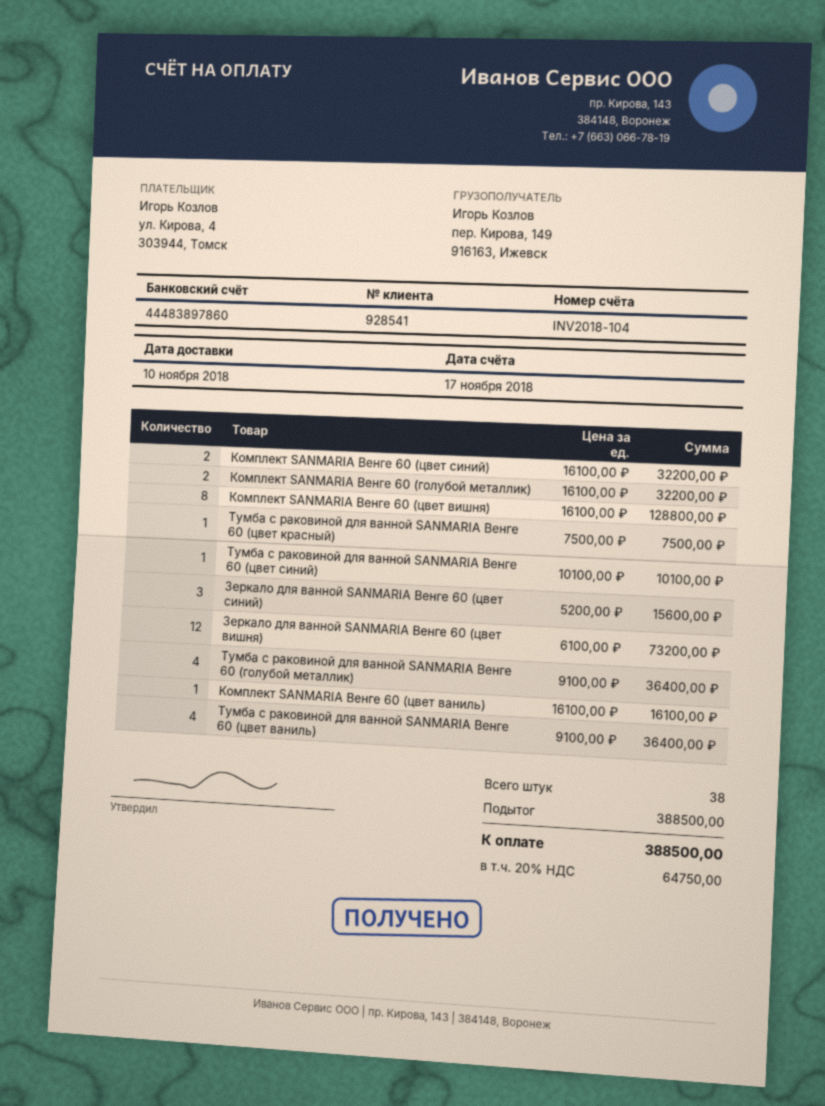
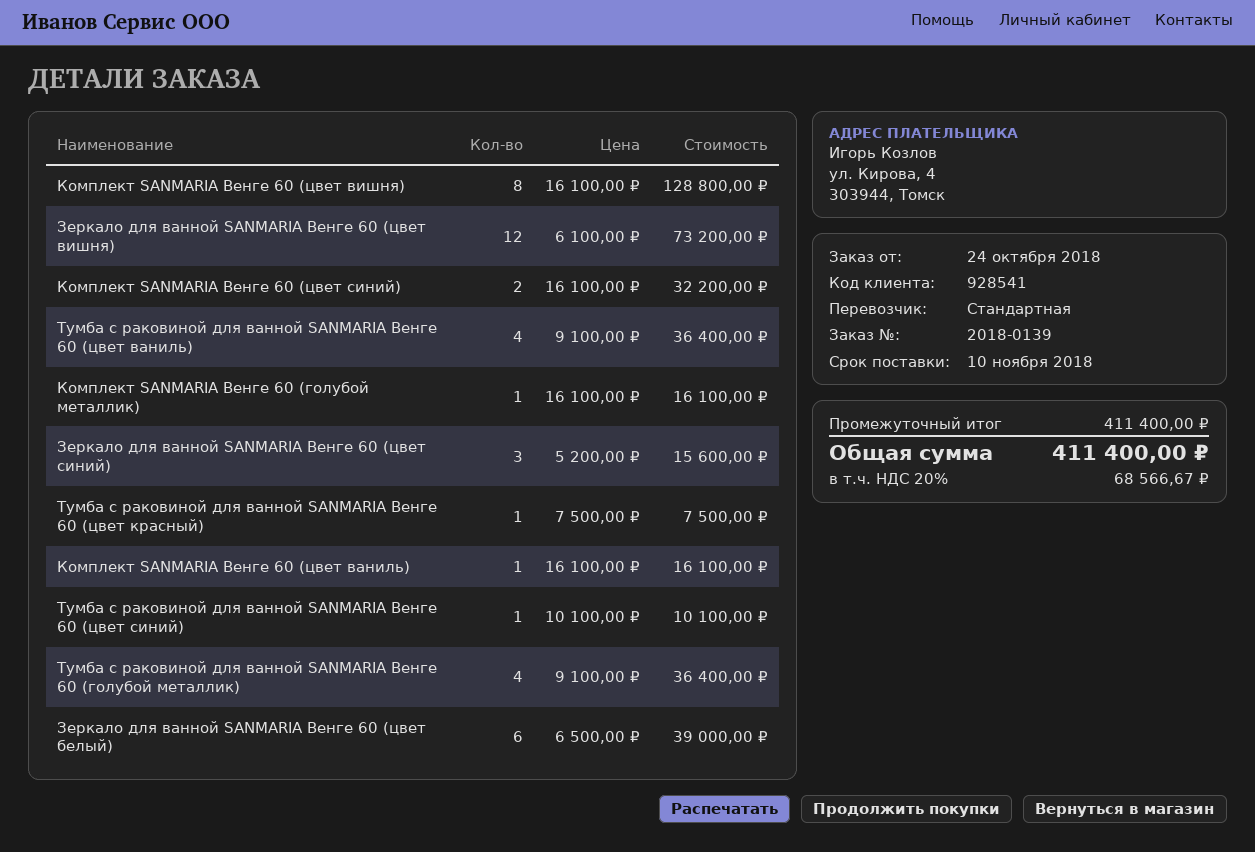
Комплект SANMARIA Венге 60 (голубой металлик): 2 x 16100.00 = 32200.00 -> 1 x 16100.00 = 16100.00
Зеркало для ванной SANMARIA Венге 60 (цвет белый): none -> 6 x 6500.00 = 39000.00
subtotal: 388500.00 -> 411400.00
tax: 20% = 64750.00 -> 20% = 68566.67
total: 388500.00 -> 411400.00

